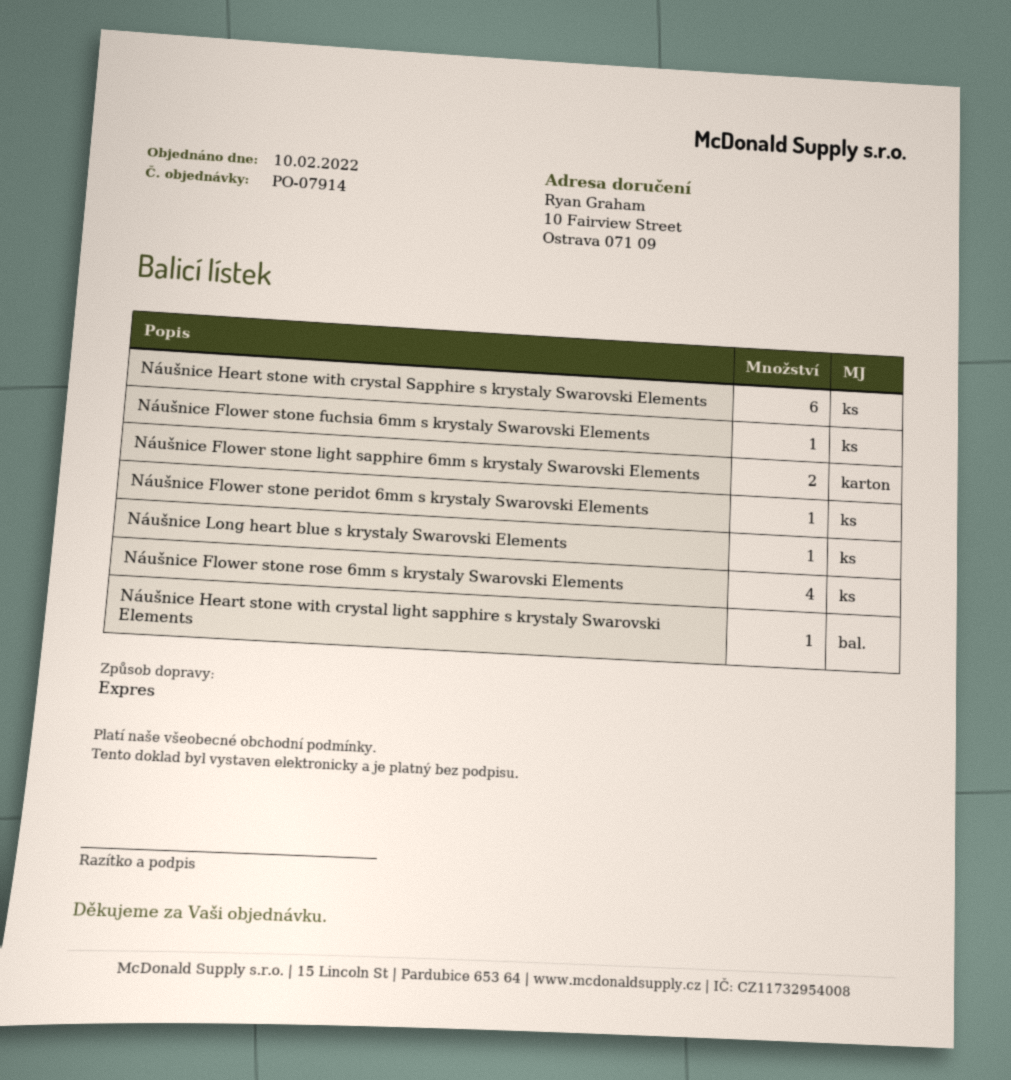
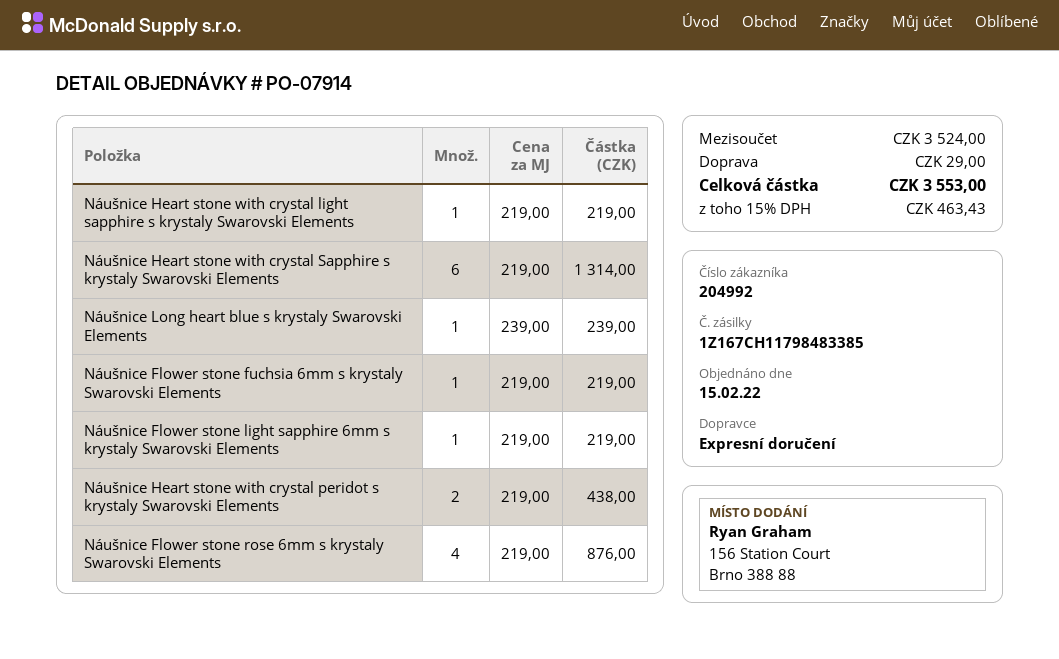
order date: 2022-02-10 -> 2022-02-15
ship to: 10 Fairview Street, Ostrava 071 09 -> 156 Station Court, Brno 388 88
Náušnice Flower stone light sapphire 6mm s krystaly Swarovski Elements: 2 -> 1
Náušnice Flower stone peridot 6mm s krystaly Swarovski Elements: 1 -> none
Náušnice Heart stone with crystal peridot s krystaly Swarovski Elements: none -> 2

